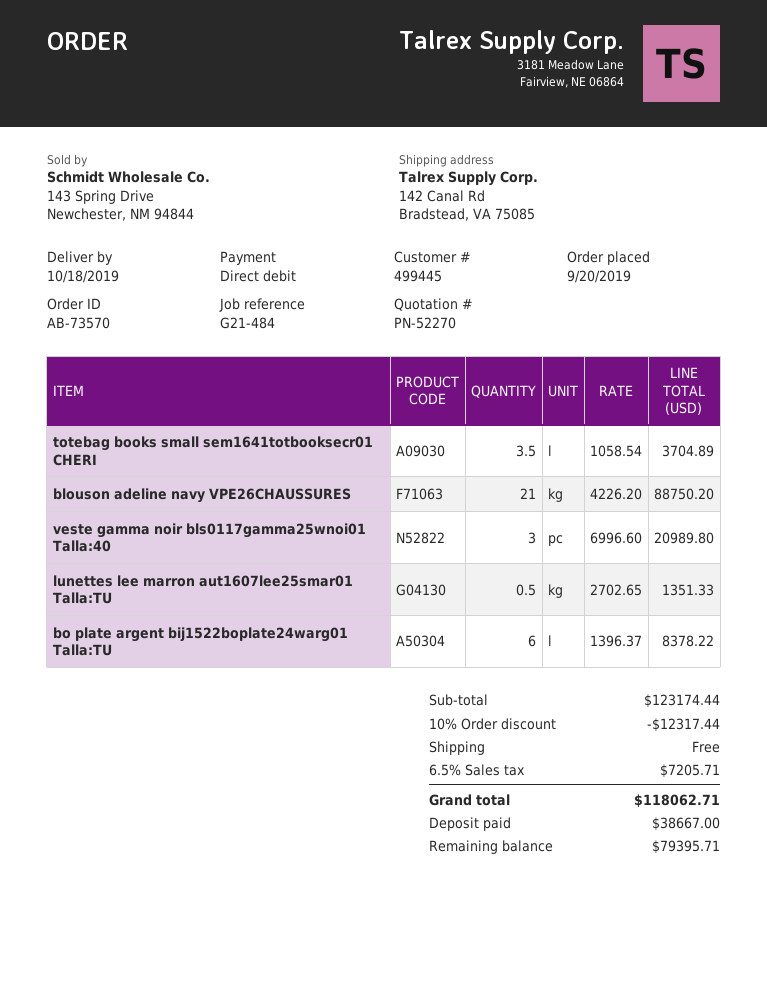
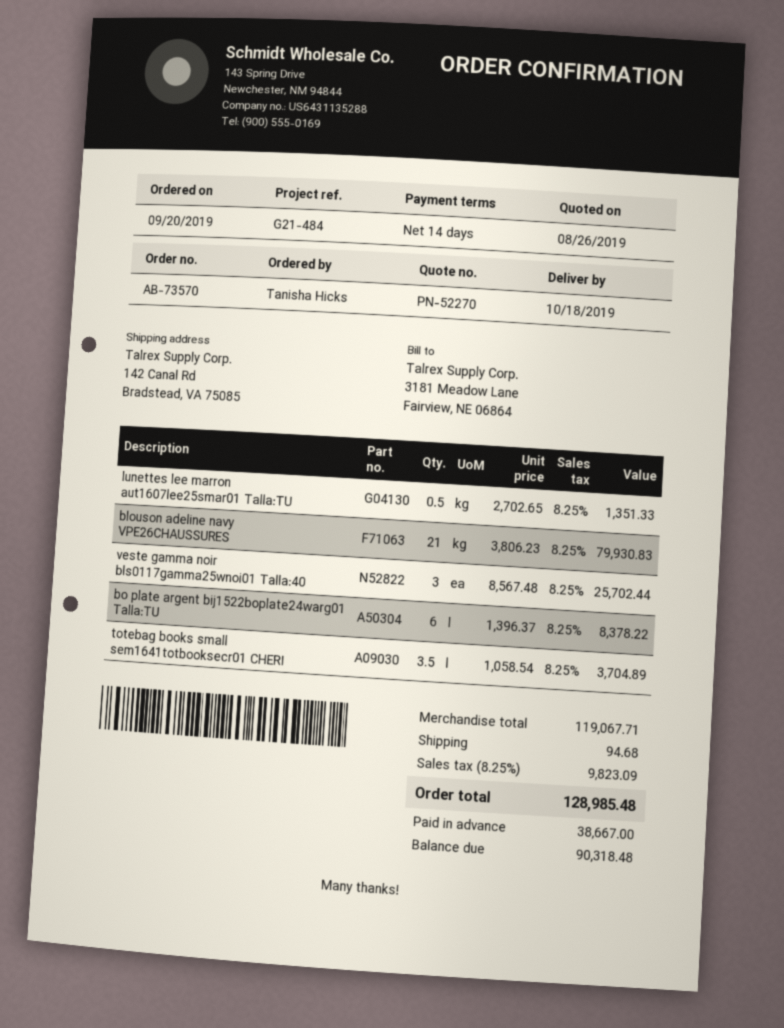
blouson adeline navy VPE26CHAUSSURES: 21 x 4226.20 = 88750.20 -> 21 x 3806.23 = 79930.83
veste gamma noir bls0117gamma25wnoi01 Talla:40: 3 x 6996.60 = 20989.80 -> 3 x 8567.48 = 25702.44
subtotal: 123174.44 -> 119067.71
discount: 10% = 12317.44 -> none
shipping: 0.00 -> 94.68
tax: 6.5% = 7205.71 -> 8.25% = 9823.09
total: 118062.71 -> 128985.48
balance: 79395.71 -> 90318.48

